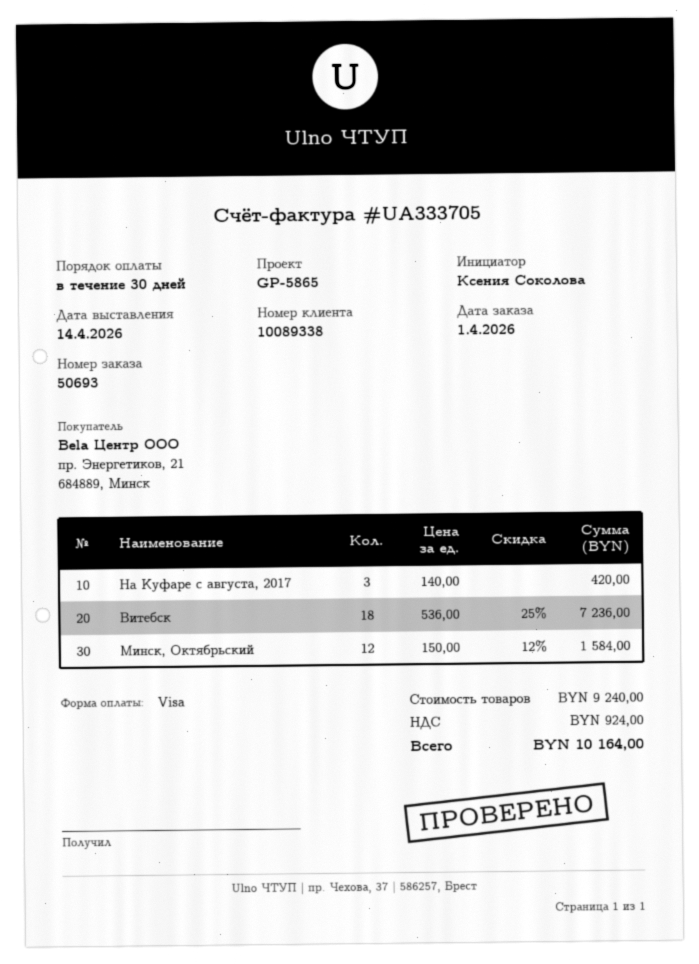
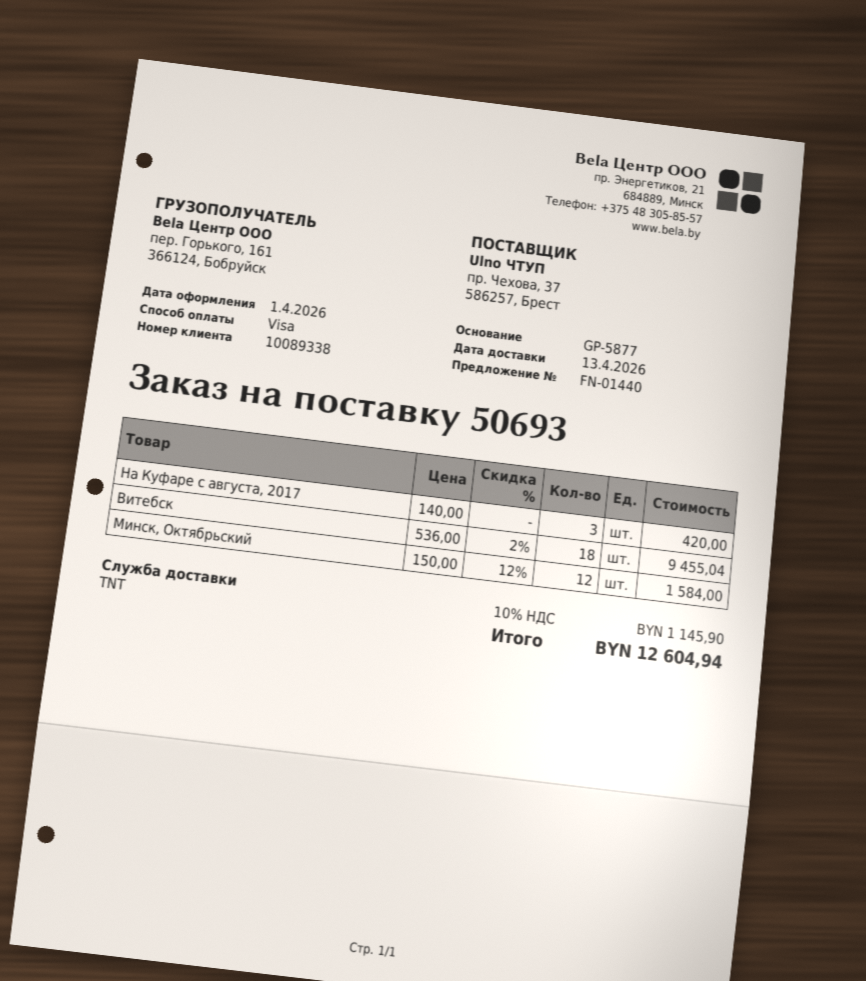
reference: GP-5865 -> GP-5877
Витебск: 18 x 536.00 - 25% = 7236.00 -> 18 x 536.00 - 2% = 9455.04
tax: 924.00 -> 1145.90
total: 10164.00 -> 12604.94

